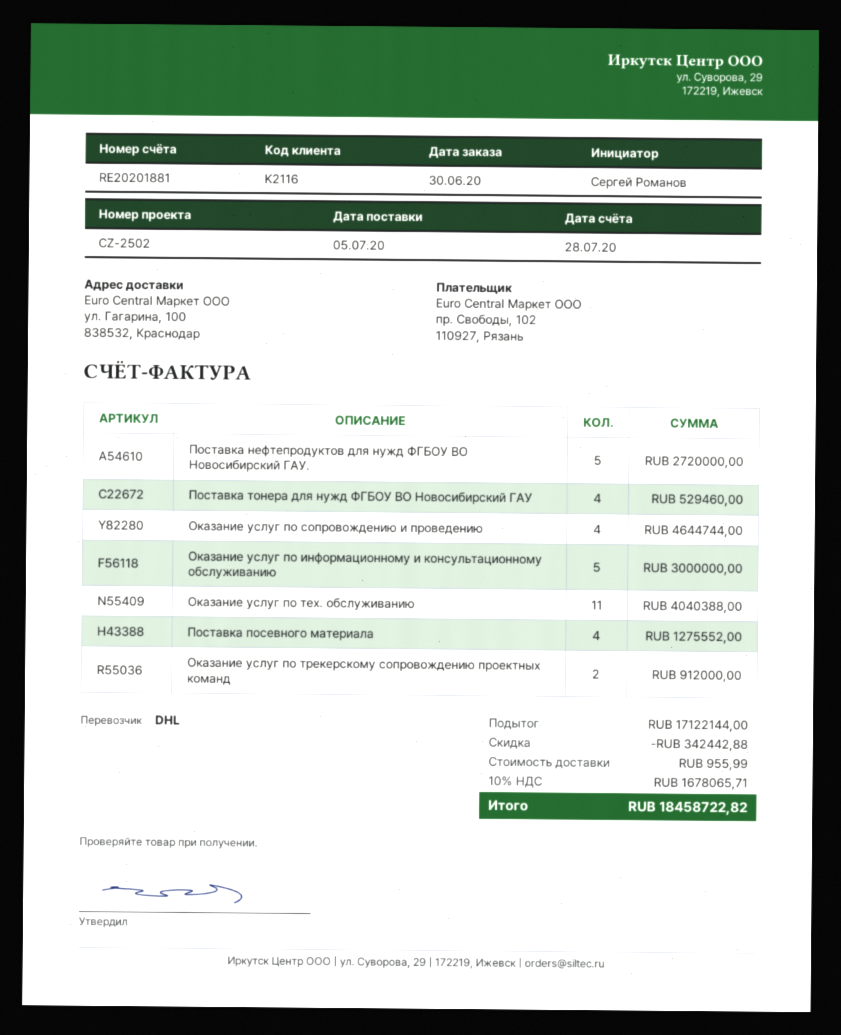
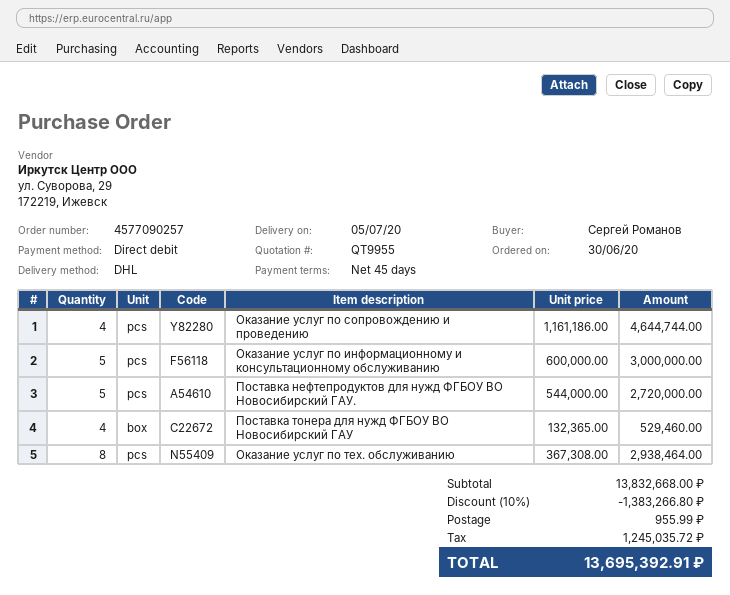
Оказание услуг по тех. обслуживанию: 11 for 4040388.00 -> 8 for 2938464.00
Поставка посевного материала: 4 for 1275552.00 -> none
Оказание услуг по трекерскому сопровождению проектных команд: 2 for 912000.00 -> none
subtotal: 17122144.00 -> 13832668.00
discount: 342442.88 -> 1383266.80
tax: 1678065.71 -> 1245035.72
total: 18458722.82 -> 13695392.91

